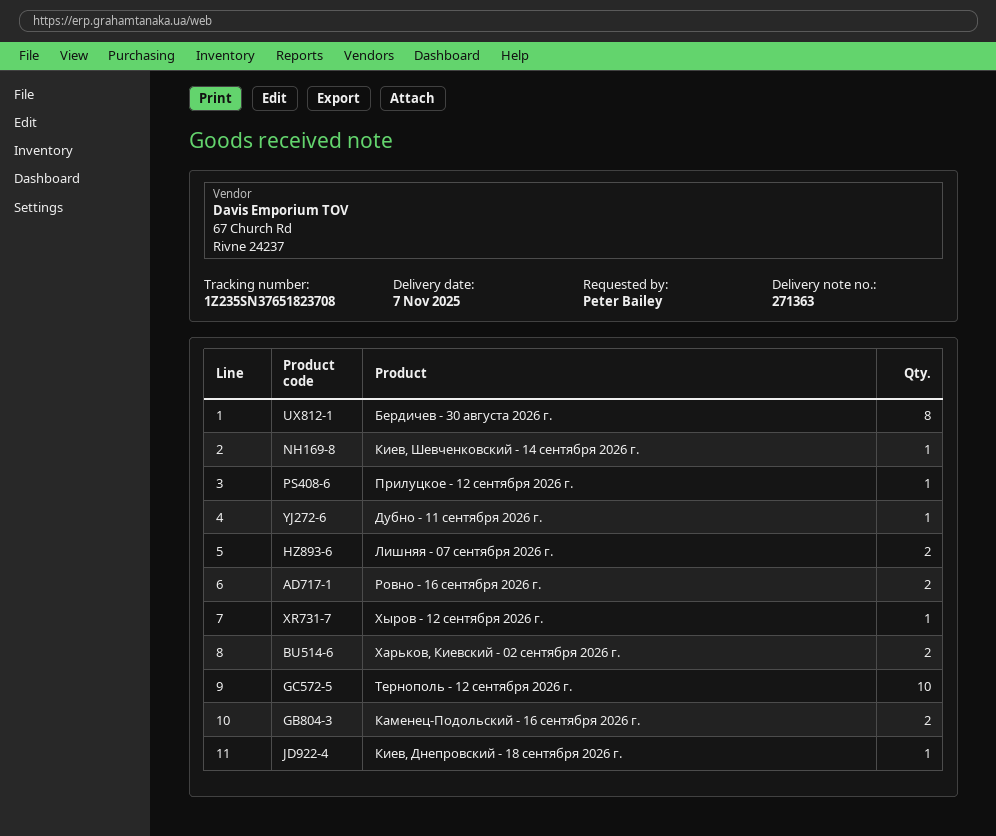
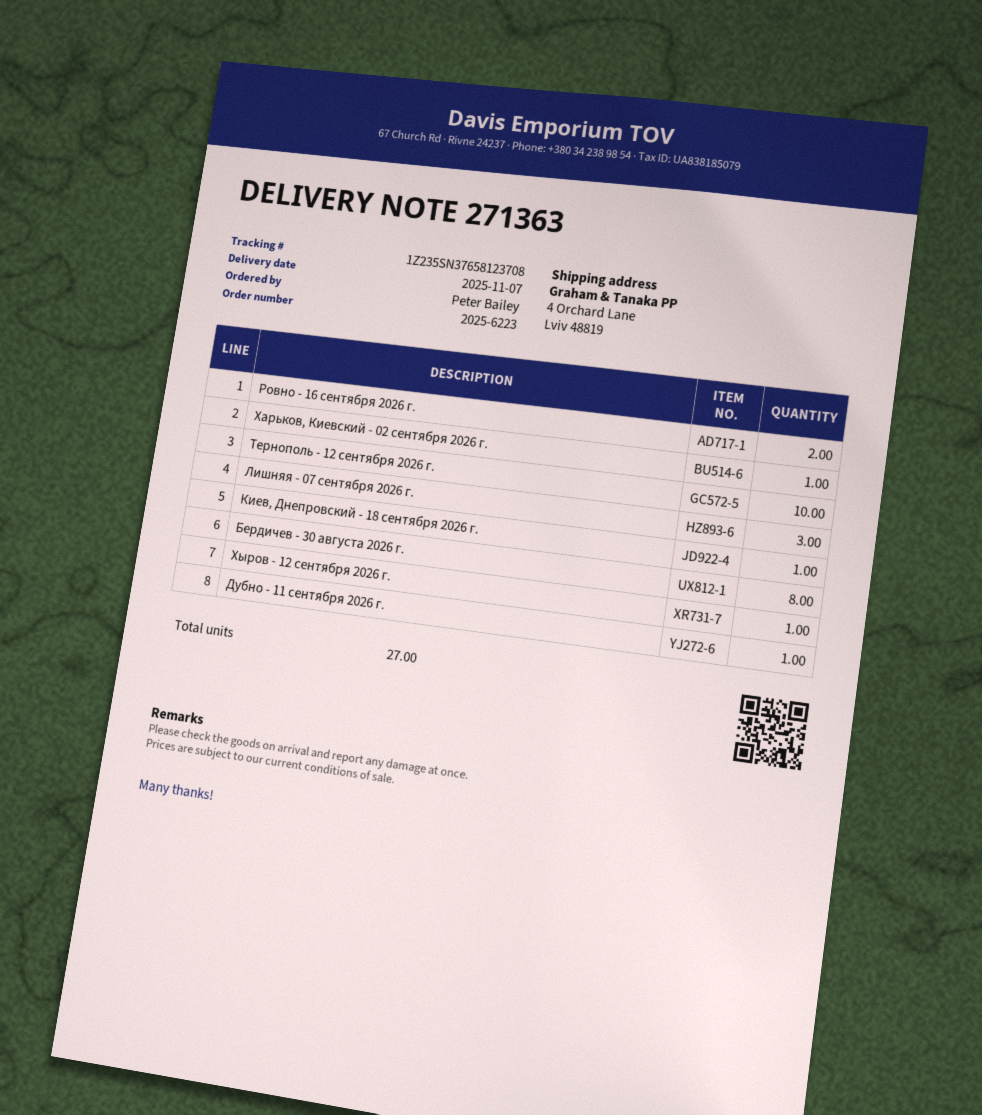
tracking number: 1Z235SN37651823708 -> 1Z235SN37658123708
Киев, Шевченковский - 14 сентября 2026 г.: 1 -> none
Прилуцкое - 12 сентября 2026 г.: 1 -> none
Лишняя - 07 сентября 2026 г.: 2 -> 3
Харьков, Киевский - 02 сентября 2026 г.: 2 -> 1
Каменец-Подольский - 16 сентября 2026 г.: 2 -> none

